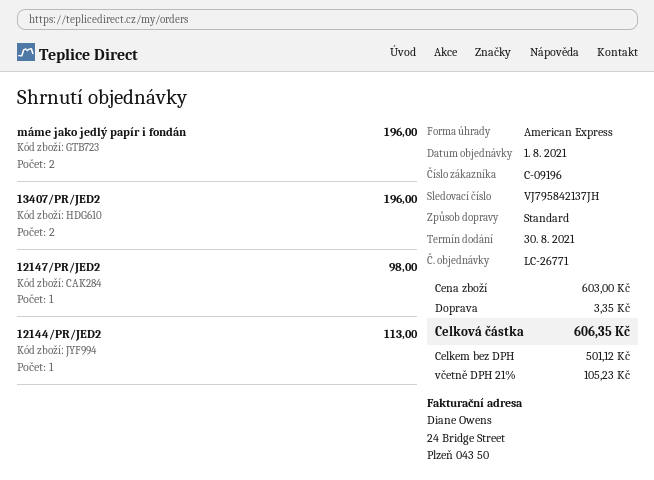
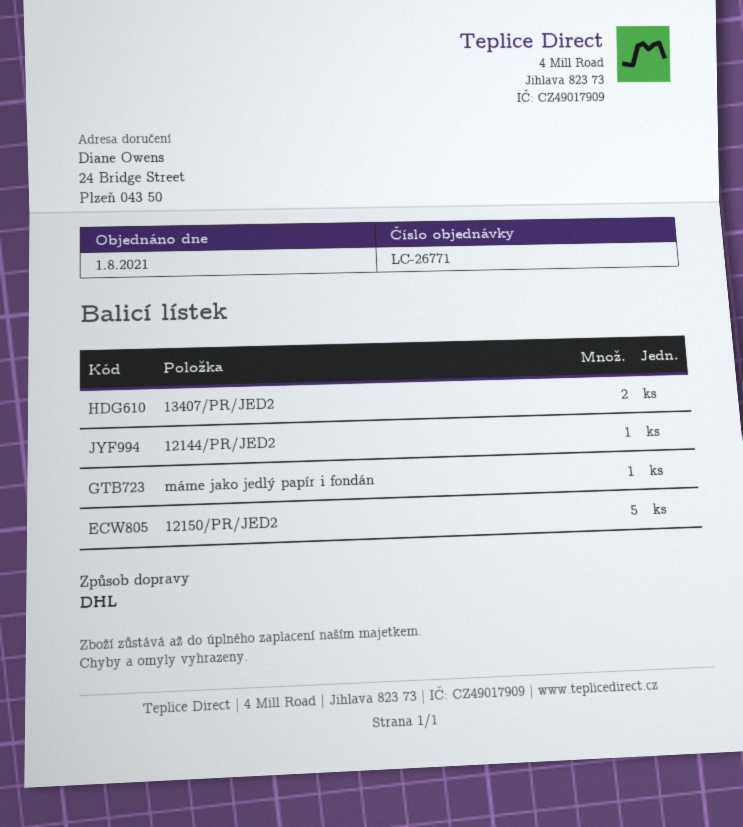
shipping method: standard -> DHL
máme jako jedlý papír i fondán: 2 -> 1
12147/PR/JED2: 1 -> none
12150/PR/JED2: none -> 5

